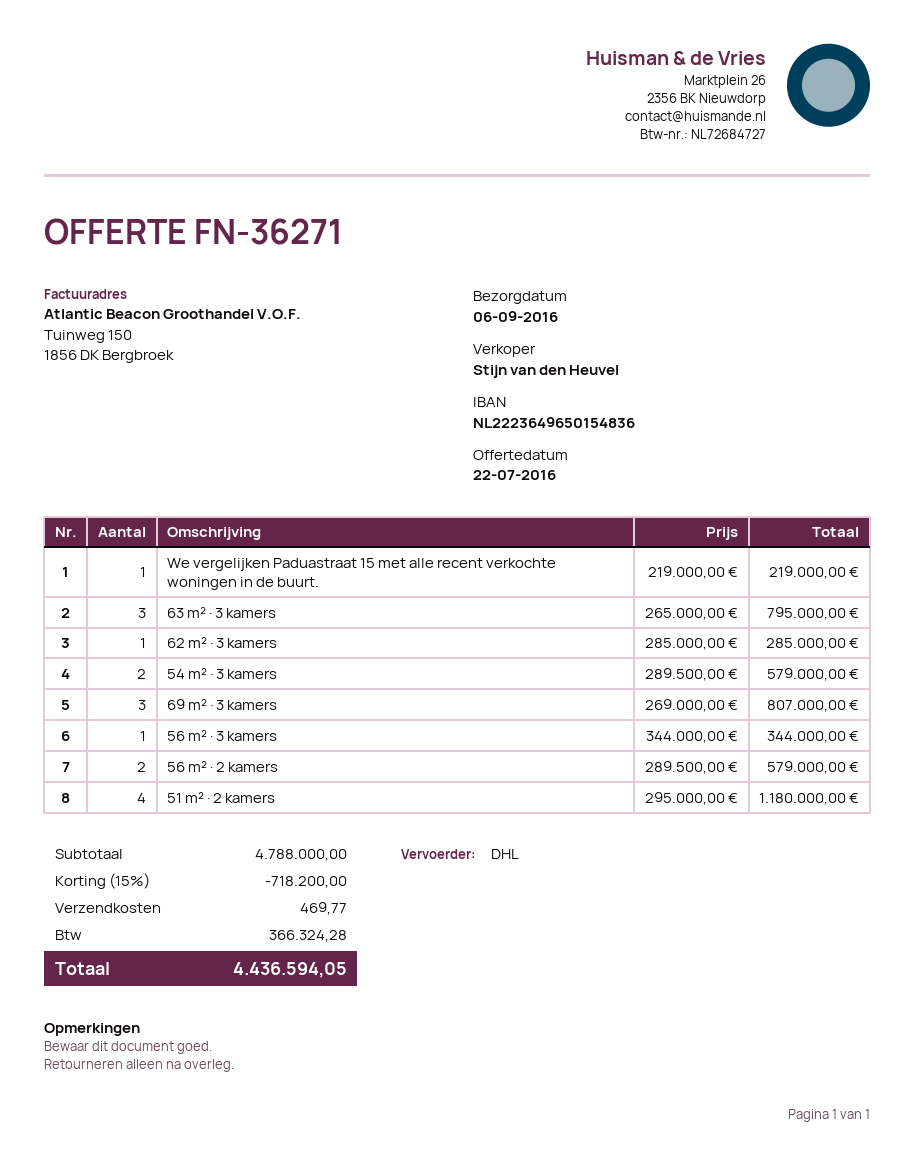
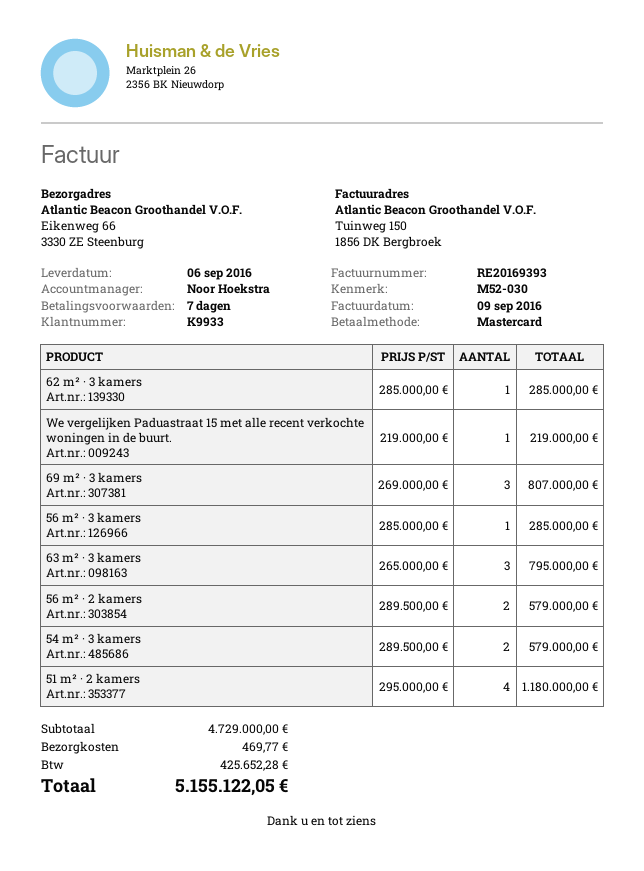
sales rep: Stijn van den Heuvel -> Noor Hoekstra
56 m² · 3 kamers: 1 x 344000.00 = 344000.00 -> 1 x 285000.00 = 285000.00
subtotal: 4788000.00 -> 4729000.00
discount: 15% = 718200.00 -> none
tax: 366324.28 -> 425652.28
total: 4436594.05 -> 5155122.05

